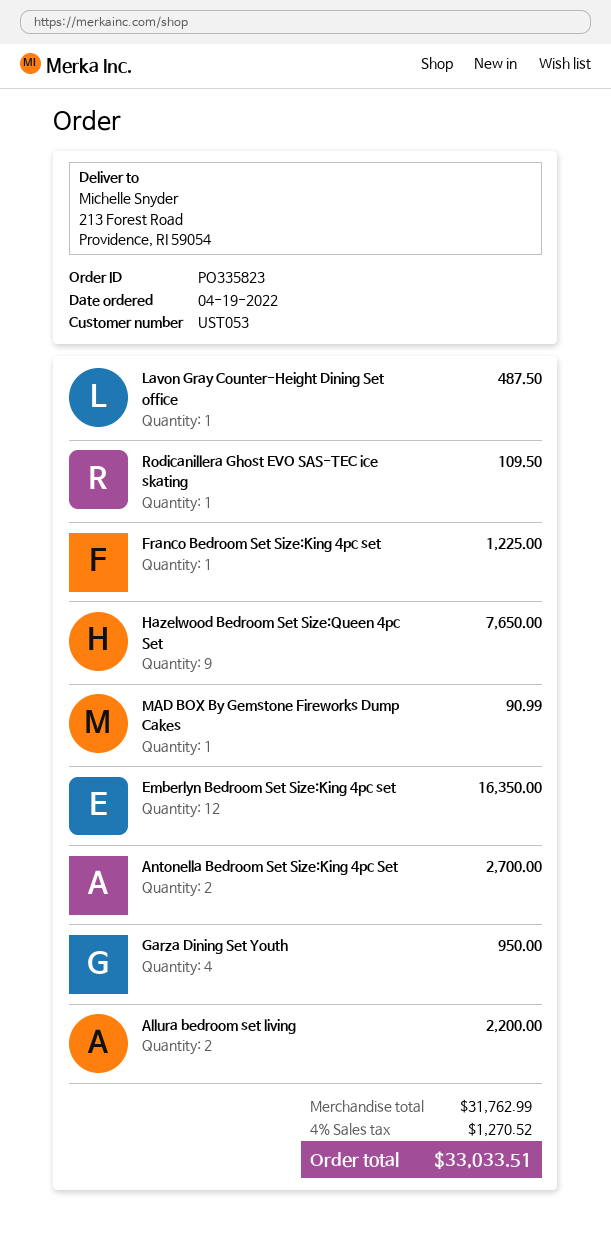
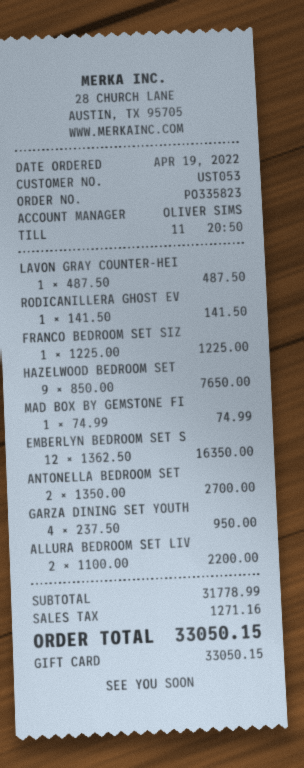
Rodicanillera Ghost EVO SAS-TEC ice skating: 1 for 109.50 -> 1 for 141.50
MAD BOX By Gemstone Fireworks Dump Cakes: 1 for 90.99 -> 1 for 74.99
subtotal: 31762.99 -> 31778.99
tax: 1270.52 -> 1271.16
total: 33033.51 -> 33050.15

